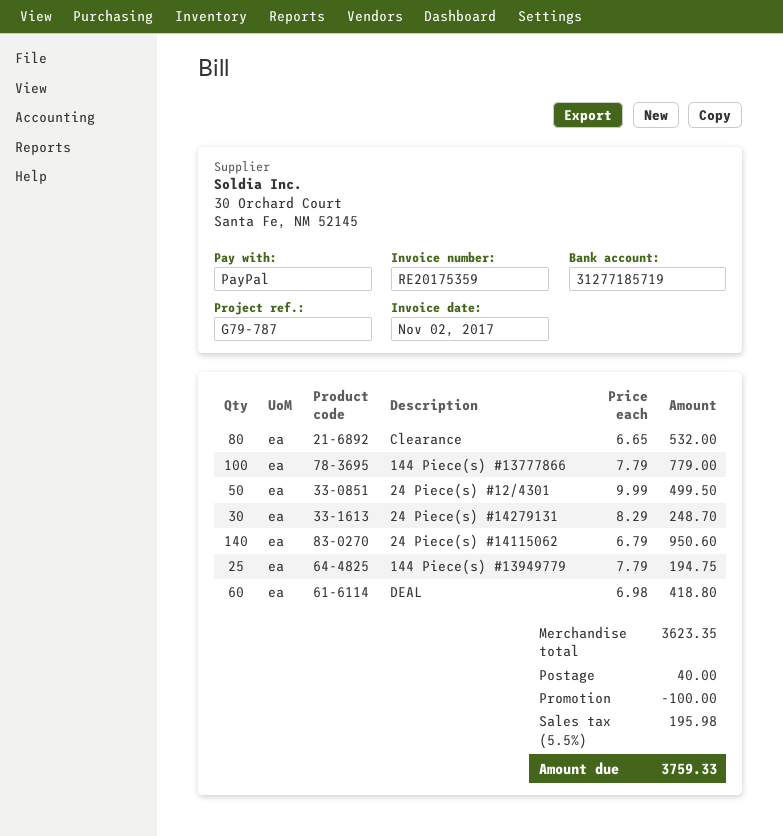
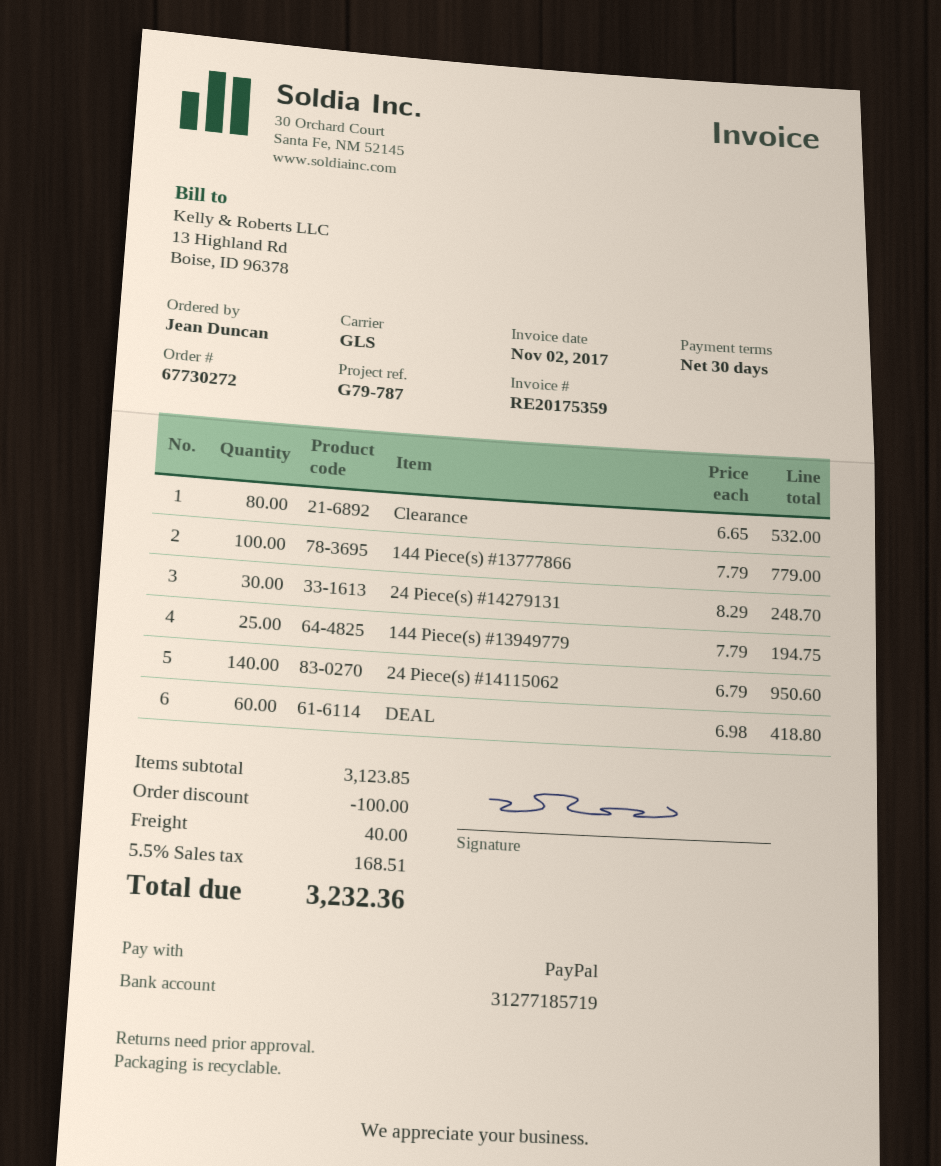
24 Piece(s) #12/4301: 50 x 9.99 = 499.50 -> none
subtotal: 3623.35 -> 3123.85
tax: 5.5% = 195.98 -> 5.5% = 168.51
total: 3759.33 -> 3232.36

